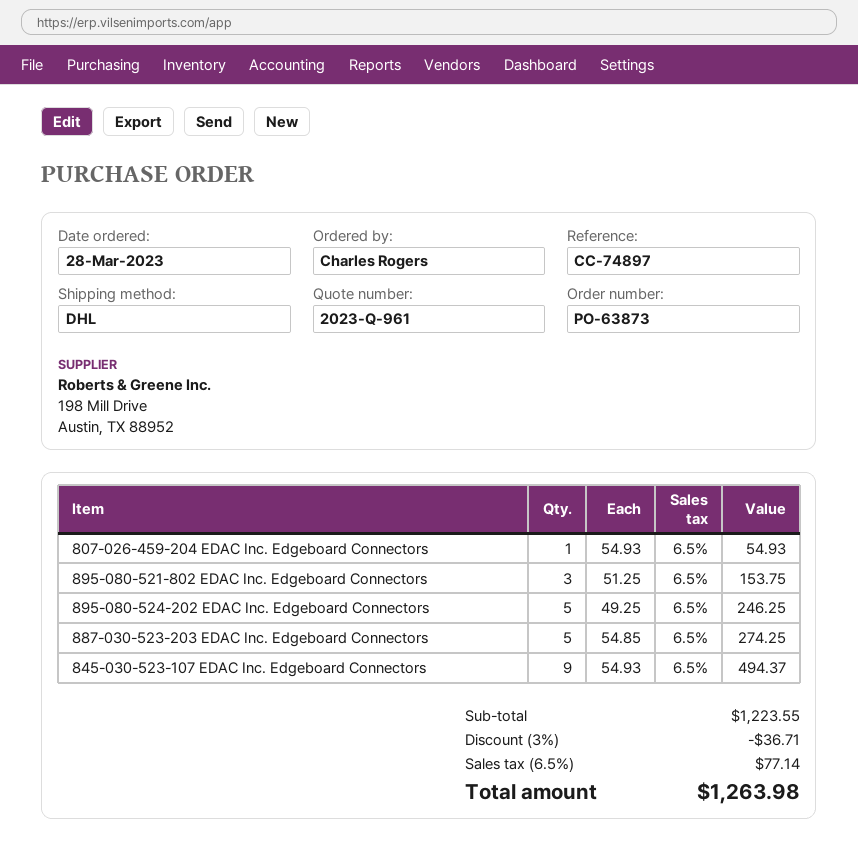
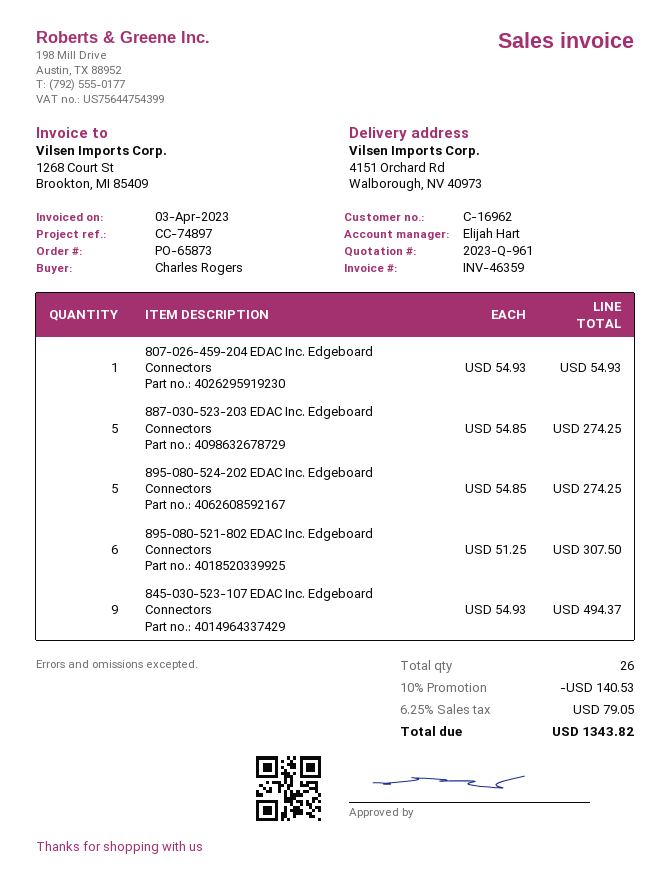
order number: PO-63873 -> PO-65873
895-080-521-802 EDAC Inc. Edgeboard Connectors: 3 x 51.25 = 153.75 -> 6 x 51.25 = 307.50
895-080-524-202 EDAC Inc. Edgeboard Connectors: 5 x 49.25 = 246.25 -> 5 x 54.85 = 274.25
discount: 3% = 36.71 -> 10% = 140.53
tax: 6.5% = 77.14 -> 6.25% = 79.05
total: 1263.98 -> 1343.82

